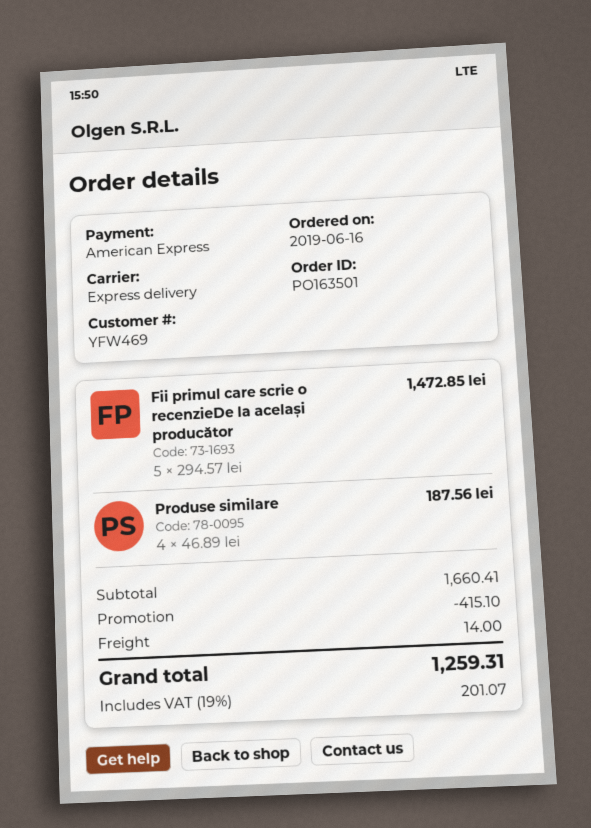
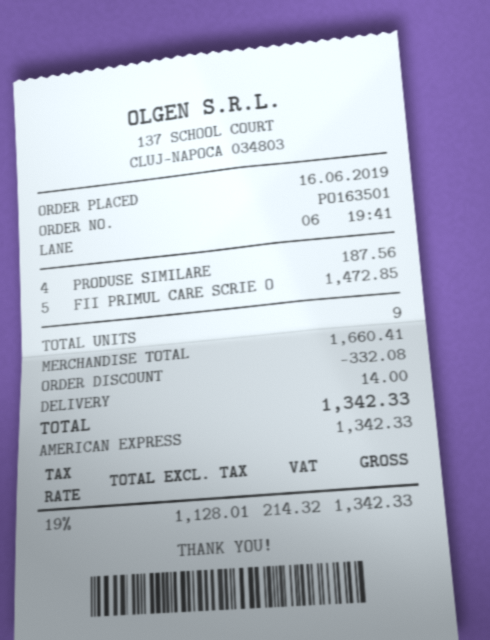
discount: 415.10 -> 332.08
tax: 19% = 201.07 -> 19% = 214.32
total: 1259.31 -> 1342.33

